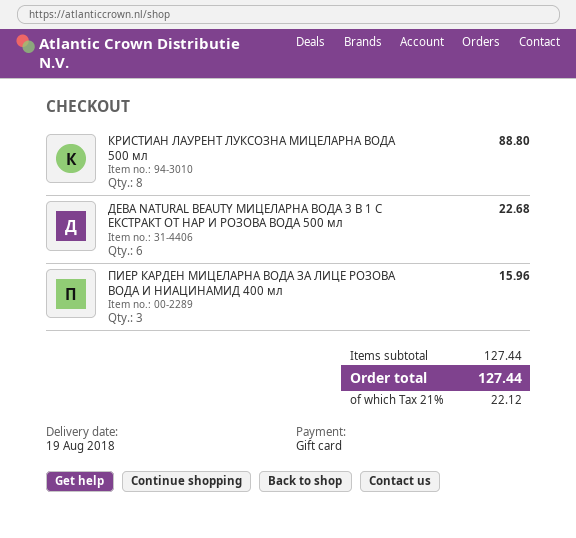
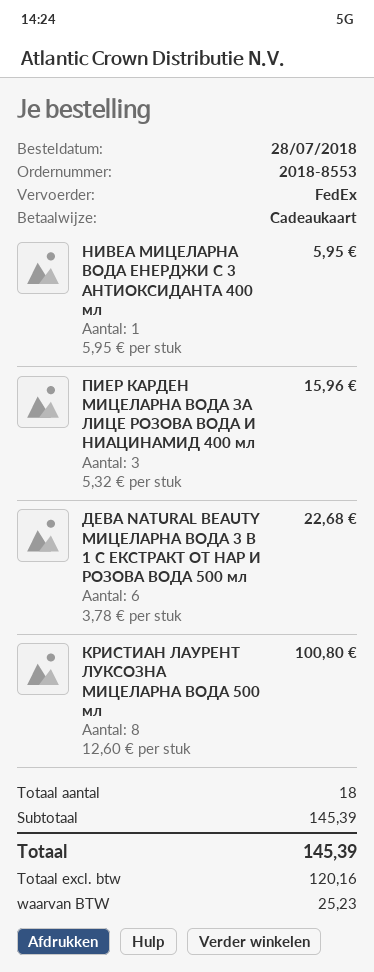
КРИСТИАН ЛАУРЕНТ ЛУКСОЗНА МИЦЕЛАРНА ВОДА 500 мл: 8 for 88.80 -> 8 for 100.80
НИВЕА МИЦЕЛАРНА ВОДА ЕНЕРДЖИ С 3 АНТИОКСИДАНТА 400 мл: none -> 1 for 5.95
subtotal: 127.44 -> 145.39
tax: 22.12 -> 25.23
total: 127.44 -> 145.39

